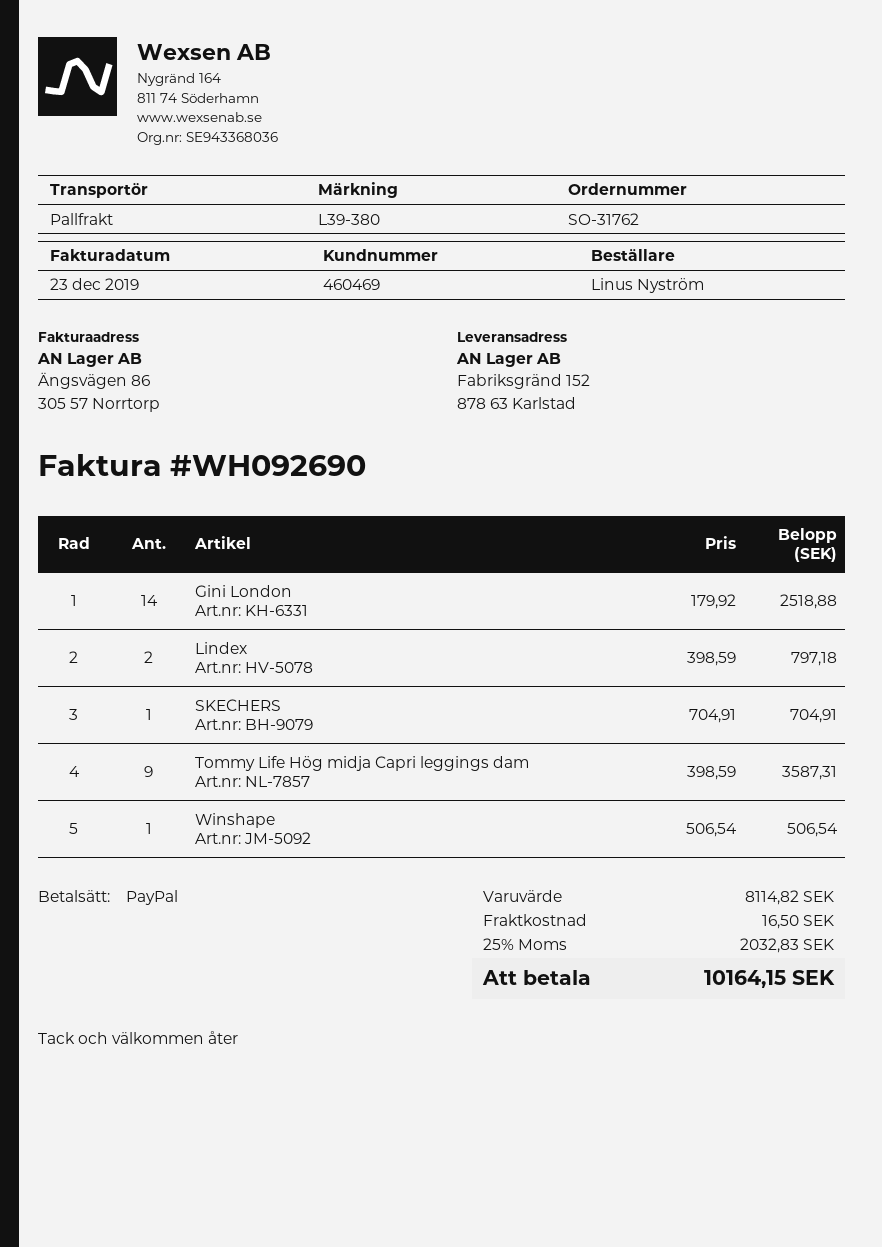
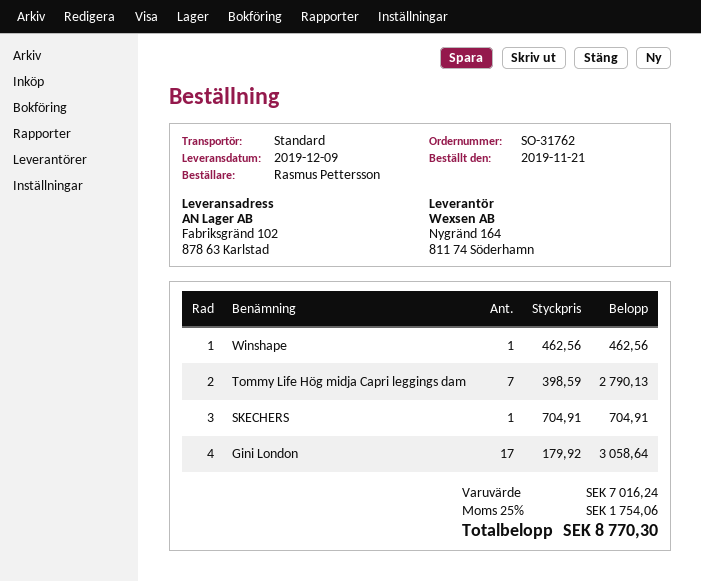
ordered by: Linus Nyström -> Rasmus Pettersson
shipping method: pallet freight -> standard
ship to: Fabriksgränd 152, 878 63 Karlstad -> Fabriksgränd 102, 878 63 Karlstad
Gini London: 14 x 179.92 = 2518.88 -> 17 x 179.92 = 3058.64
Lindex: 2 x 398.59 = 797.18 -> none
Tommy Life Hög midja Capri leggings dam: 9 x 398.59 = 3587.31 -> 7 x 398.59 = 2790.13
Winshape: 1 x 506.54 = 506.54 -> 1 x 462.56 = 462.56
subtotal: 8114.82 -> 7016.24
shipping: 16.50 -> none
tax: 25% = 2032.83 -> 25% = 1754.06
total: 10164.15 -> 8770.30

